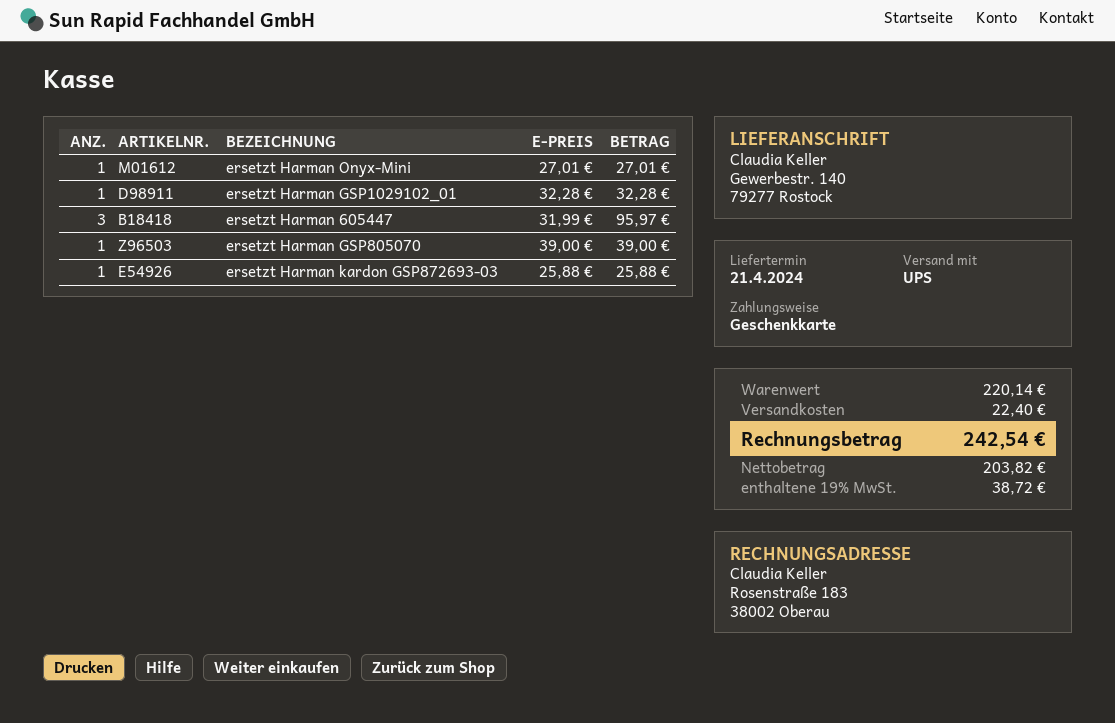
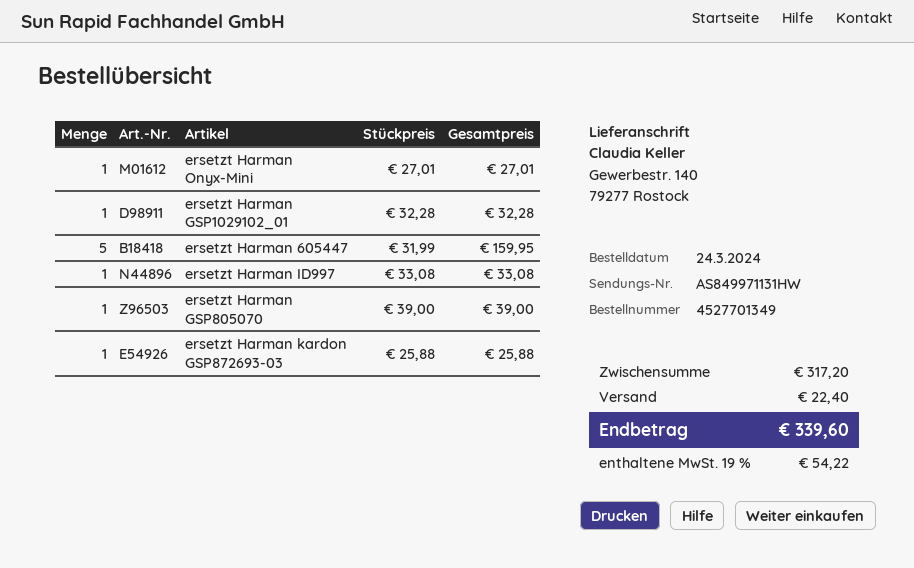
ersetzt Harman 605447: 3 x 31.99 = 95.97 -> 5 x 31.99 = 159.95
ersetzt Harman ID997: none -> 1 x 33.08 = 33.08
subtotal: 220.14 -> 317.20
tax: 19% = 38.72 -> 19% = 54.22
total: 242.54 -> 339.60

